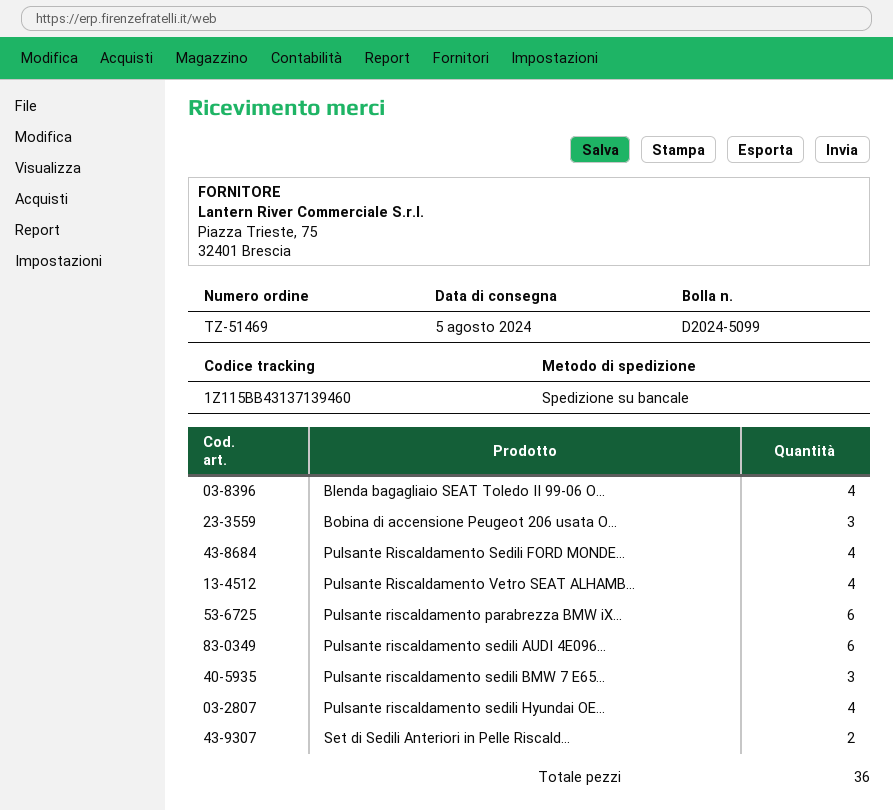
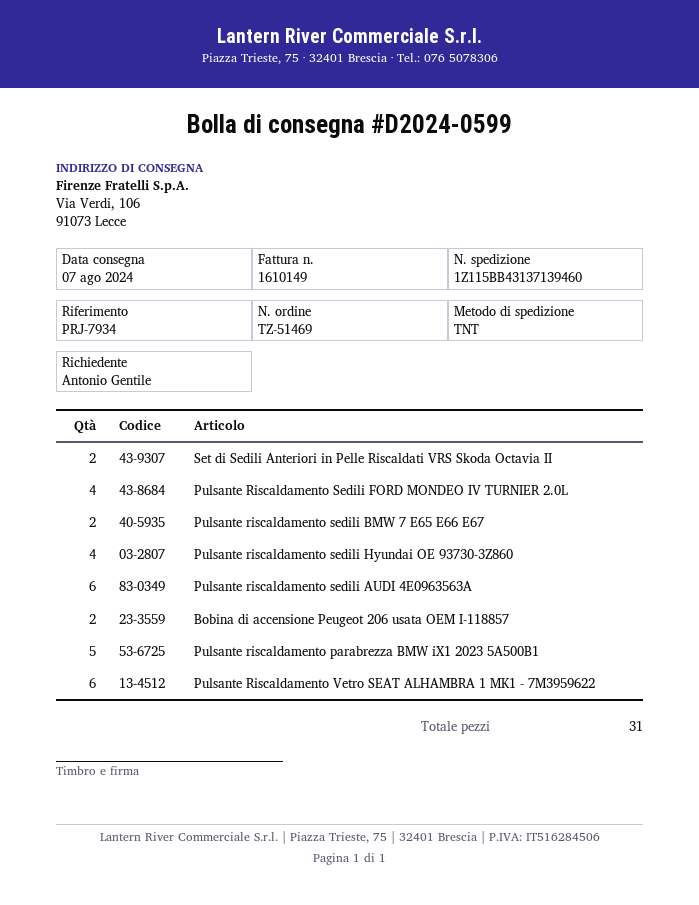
delivery note number: D2024-5099 -> D2024-0599
delivery date: 2024-08-05 -> 2024-08-07
shipping method: pallet freight -> TNT
Blenda bagagliaio SEAT Toledo II 99-06 O...: 4 -> none
Bobina di accensione Peugeot 206 usata O...: 3 -> 2
Pulsante Riscaldamento Vetro SEAT ALHAMB...: 4 -> 6
Pulsante riscaldamento parabrezza BMW iX...: 6 -> 5
Pulsante riscaldamento sedili BMW 7 E65...: 3 -> 2
total quantity: 36 -> 31

